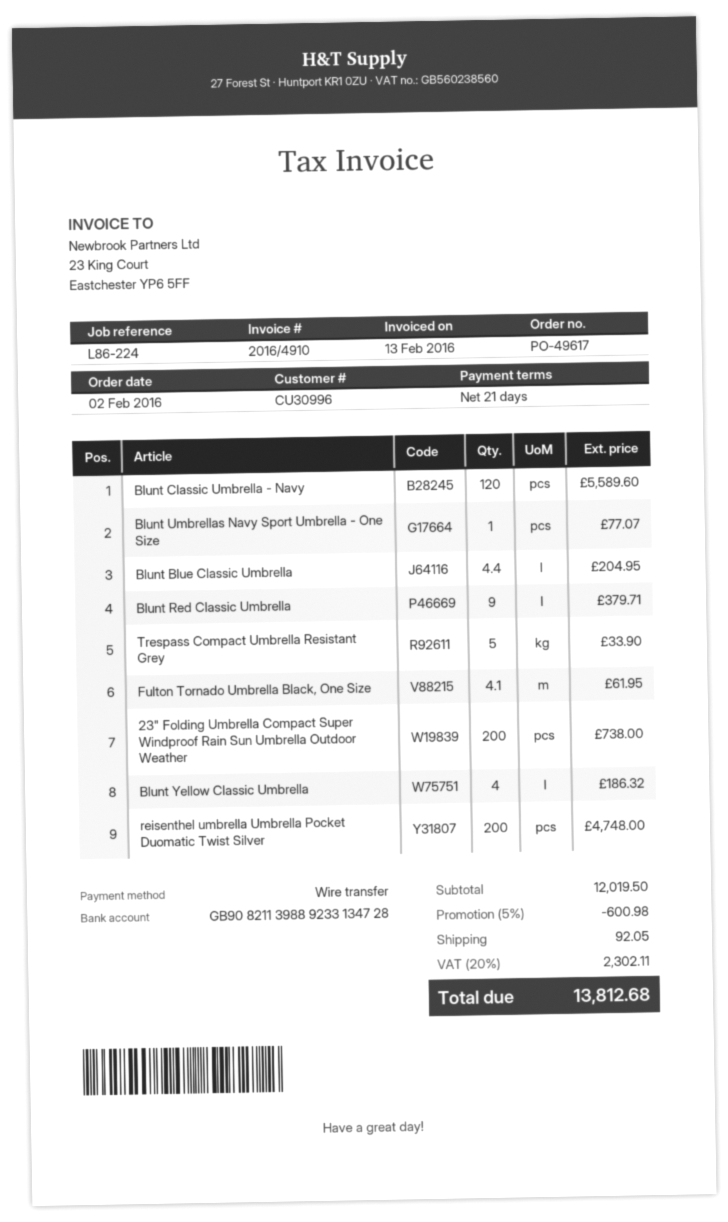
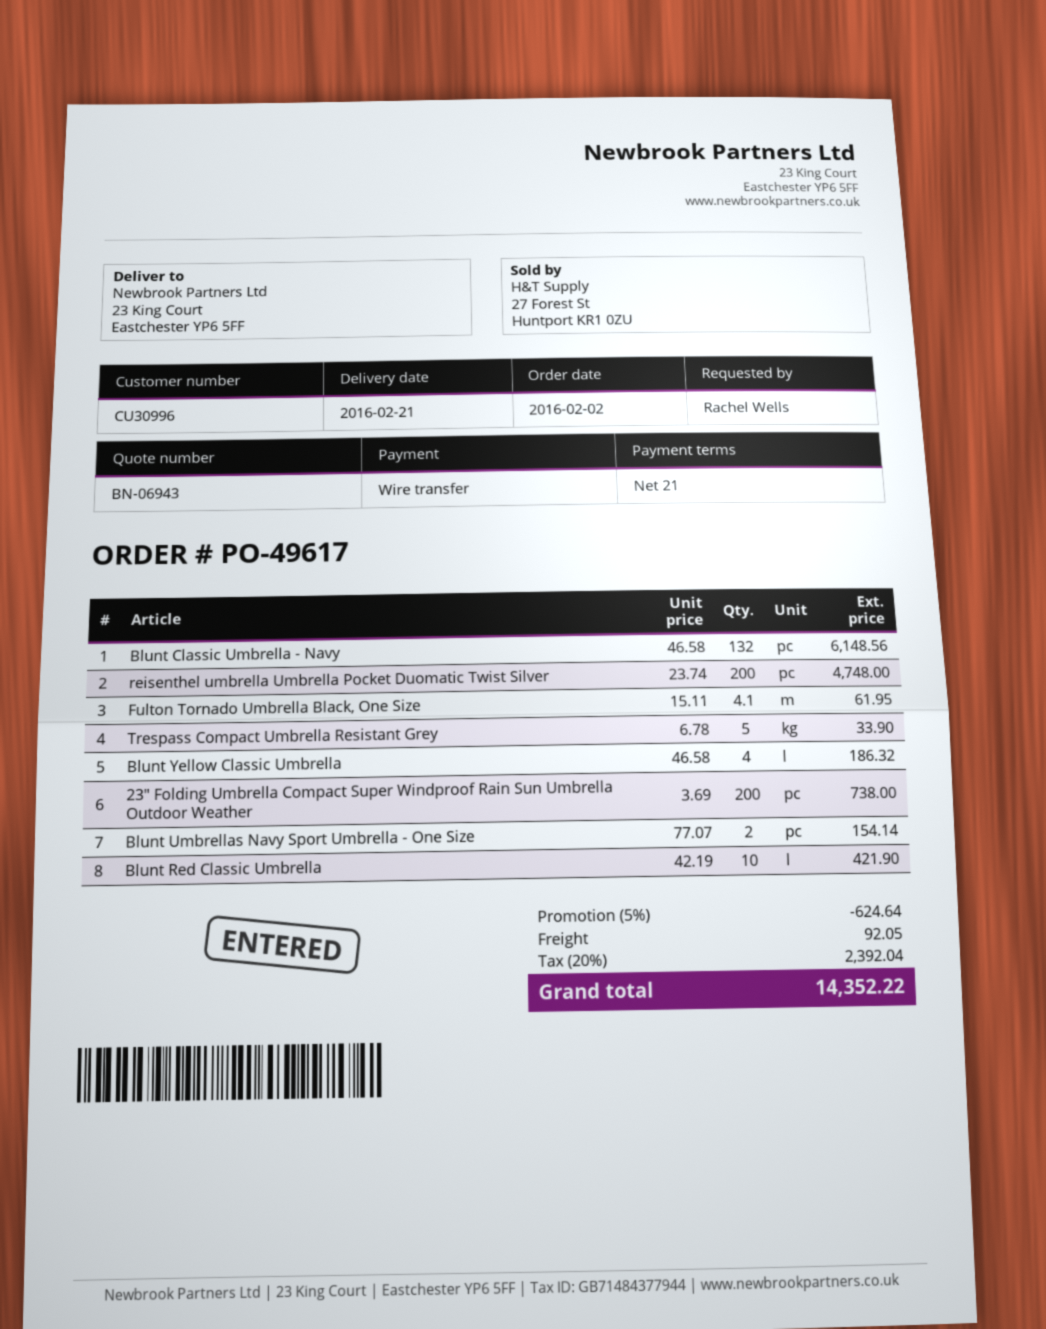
Blunt Classic Umbrella - Navy: 120 for 5589.60 -> 132 for 6148.56
Blunt Umbrellas Navy Sport Umbrella - One Size: 1 for 77.07 -> 2 for 154.14
Blunt Blue Classic Umbrella: 4.4 for 204.95 -> none
Blunt Red Classic Umbrella: 9 for 379.71 -> 10 for 421.90
discount: 5% = 600.98 -> 5% = 624.64
tax: 20% = 2302.11 -> 20% = 2392.04
total: 13812.68 -> 14352.22

